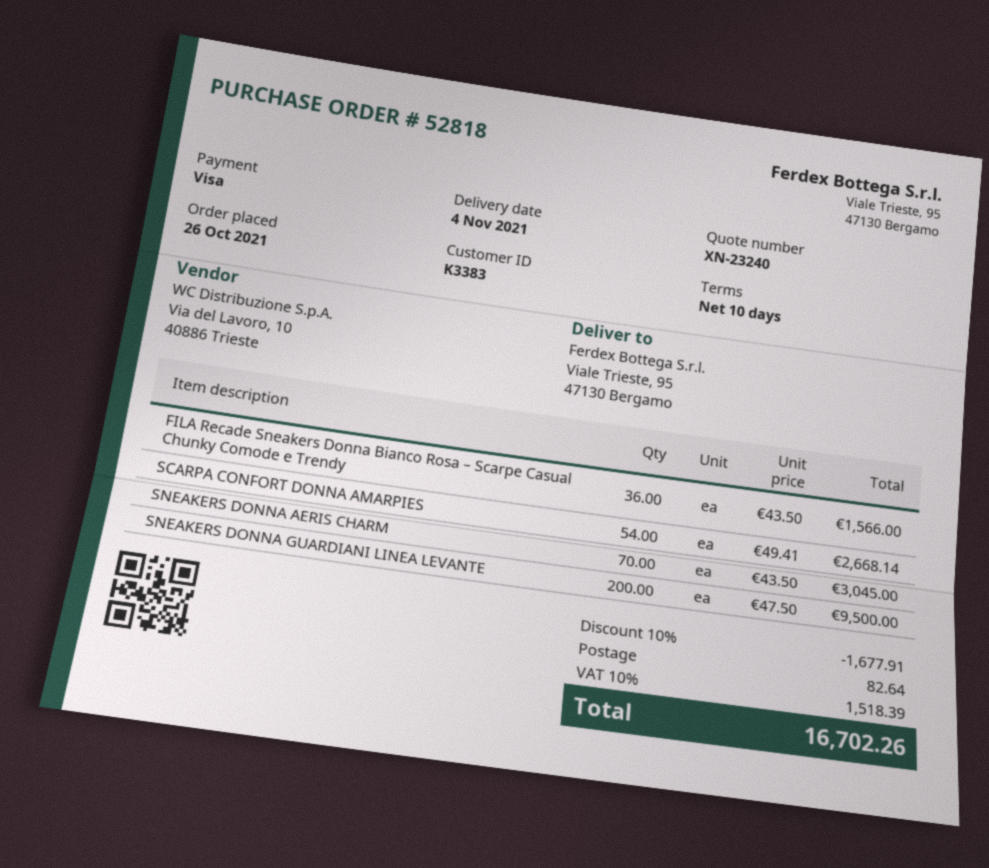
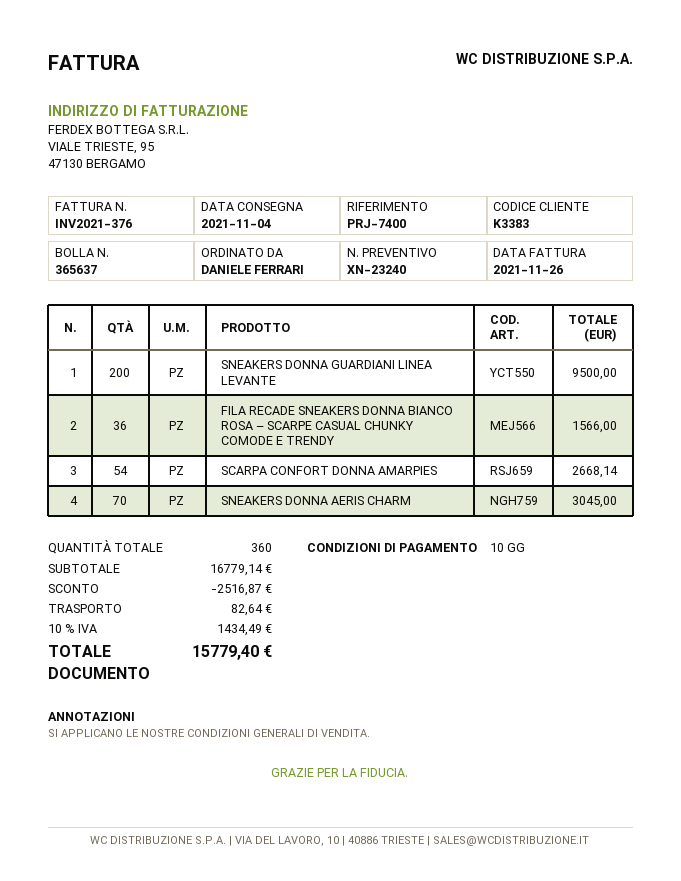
discount: 1677.91 -> 2516.87
tax: 10% = 1518.39 -> 10% = 1434.49
total: 16702.26 -> 15779.40

